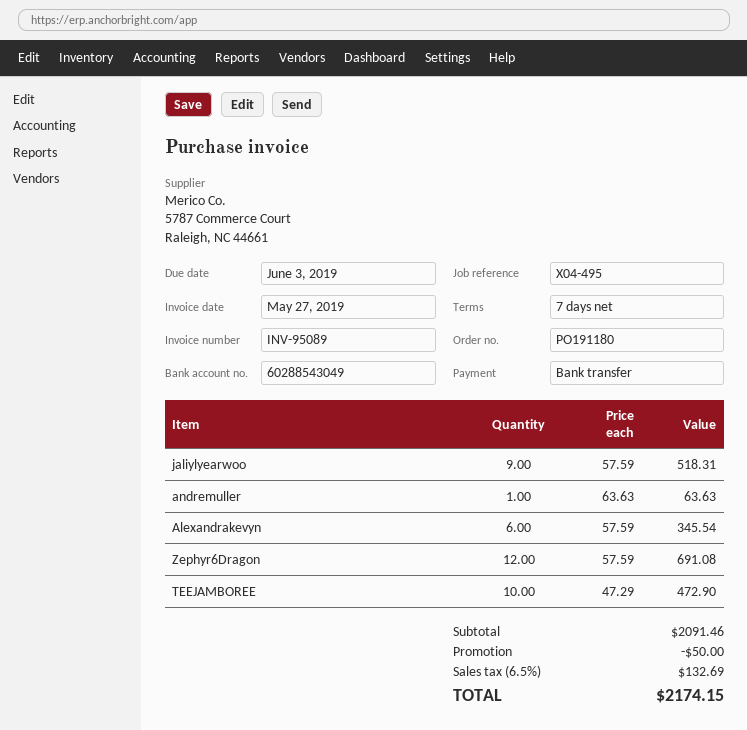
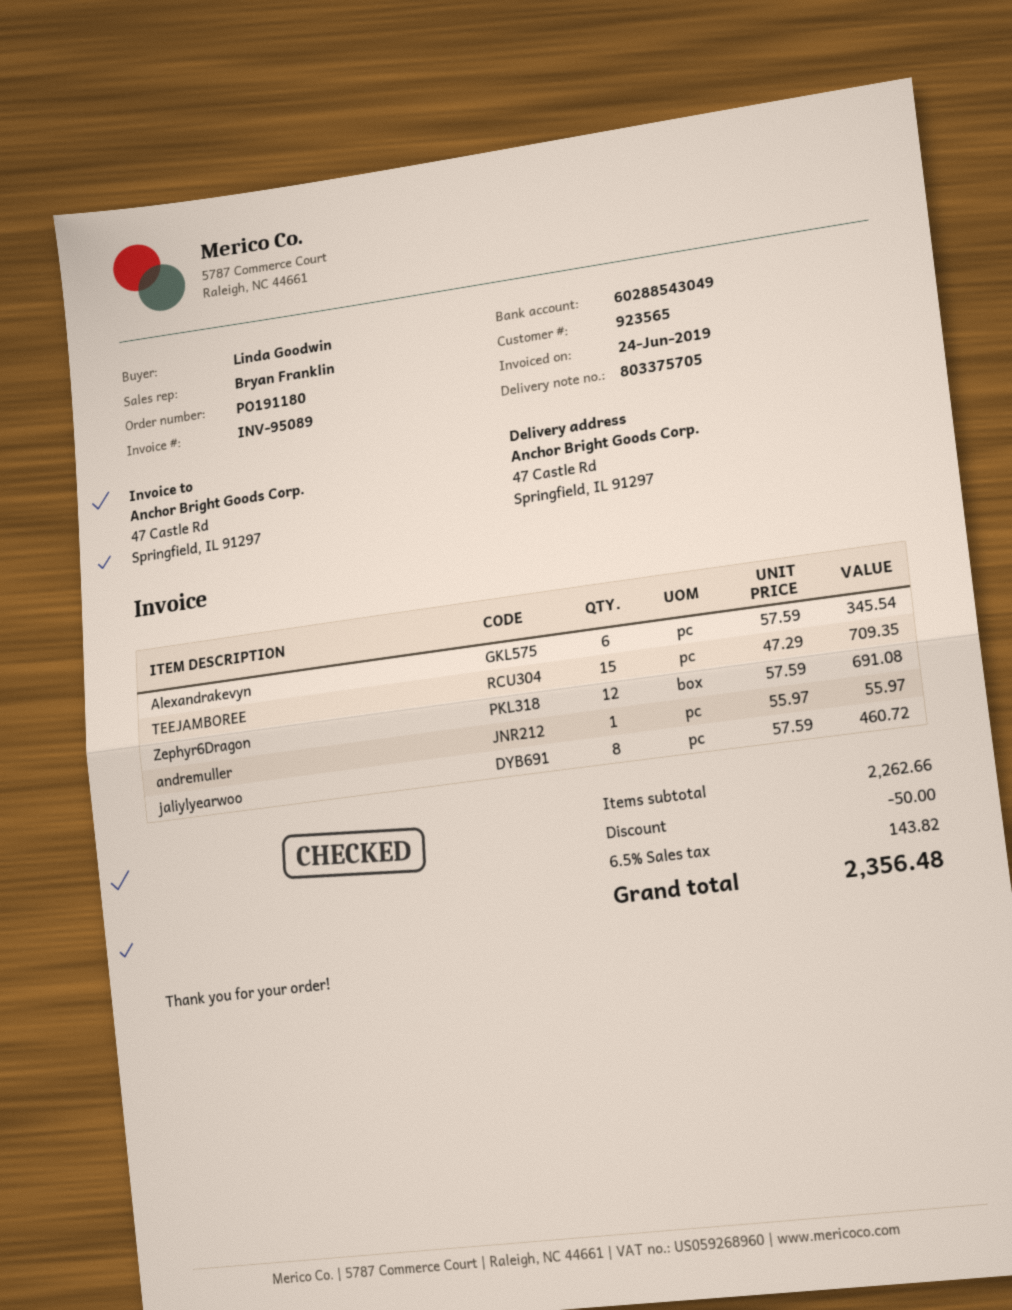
invoice date: 2019-05-27 -> 2019-06-24
jaliylyearwoo: 9 x 57.59 = 518.31 -> 8 x 57.59 = 460.72
andremuller: 1 x 63.63 = 63.63 -> 1 x 55.97 = 55.97
TEEJAMBOREE: 10 x 47.29 = 472.90 -> 15 x 47.29 = 709.35
subtotal: 2091.46 -> 2262.66
tax: 6.5% = 132.69 -> 6.5% = 143.82
total: 2174.15 -> 2356.48

